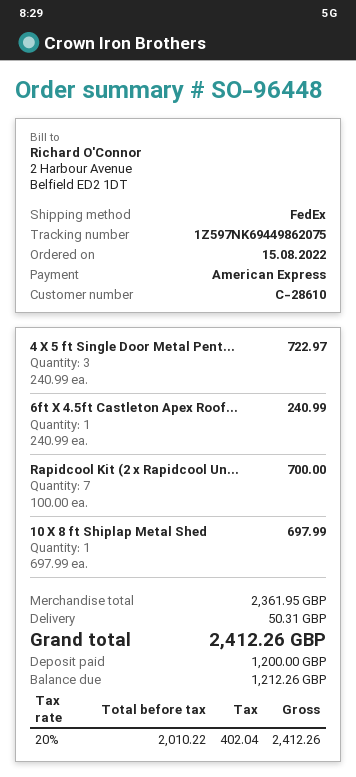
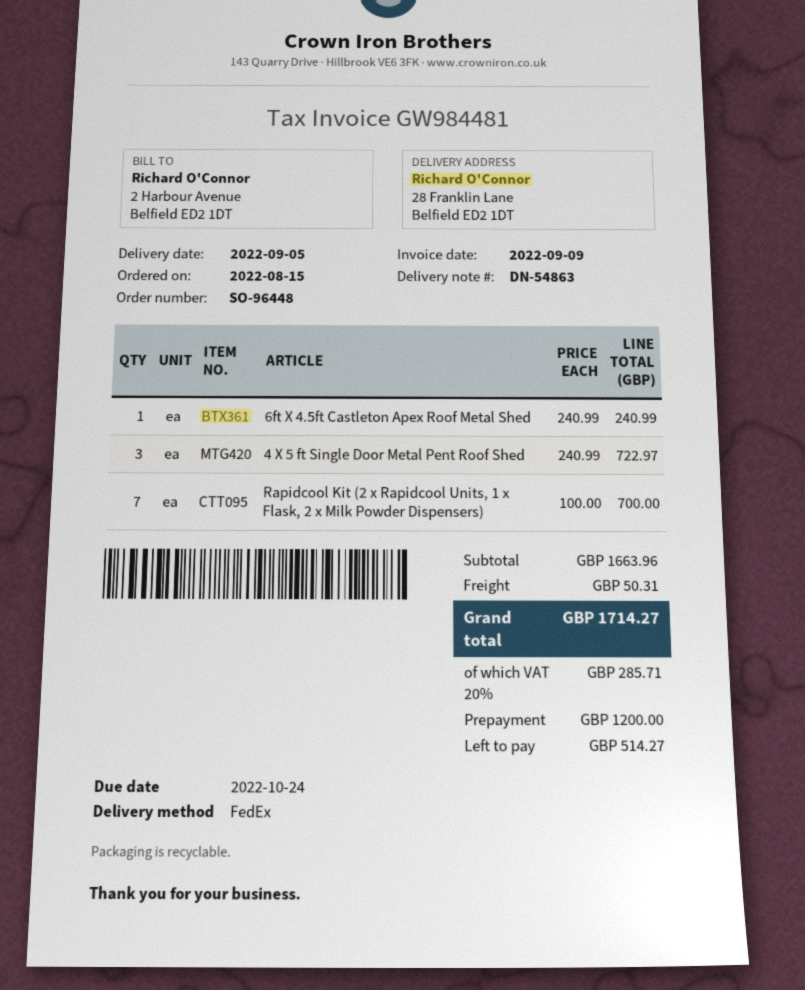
10 X 8 ft Shiplap Metal Shed: 1 x 697.99 = 697.99 -> none
subtotal: 2361.95 -> 1663.96
tax: 20% = 402.04 -> 20% = 285.71
total: 2412.26 -> 1714.27
balance: 1212.26 -> 514.27

